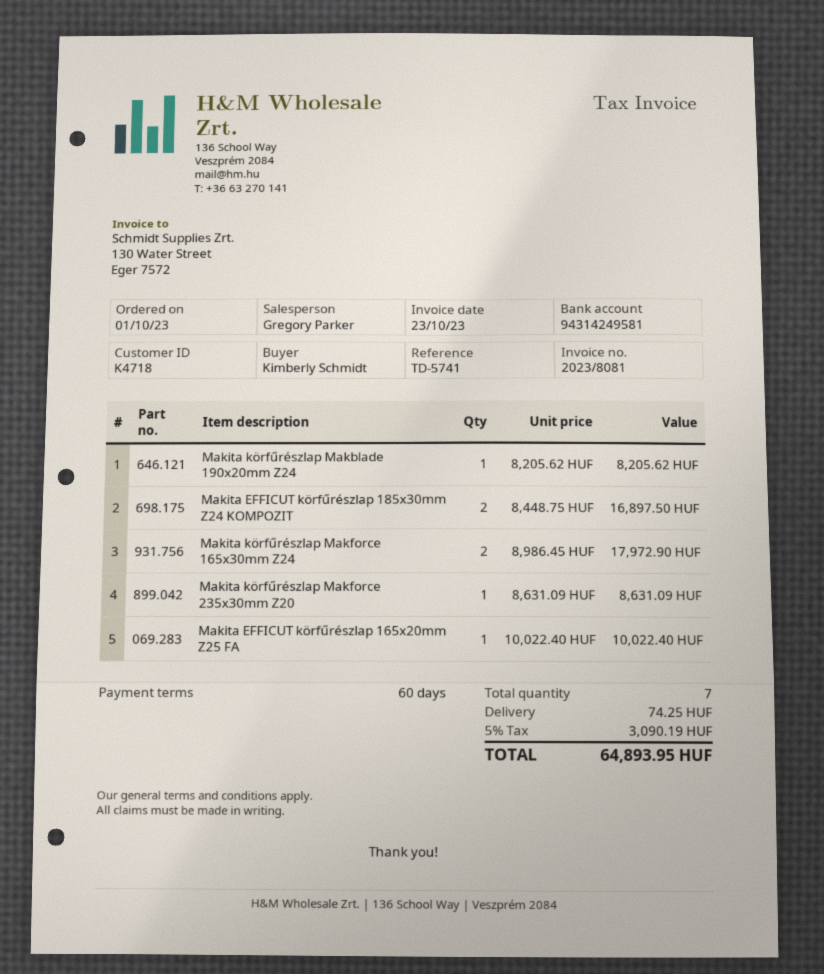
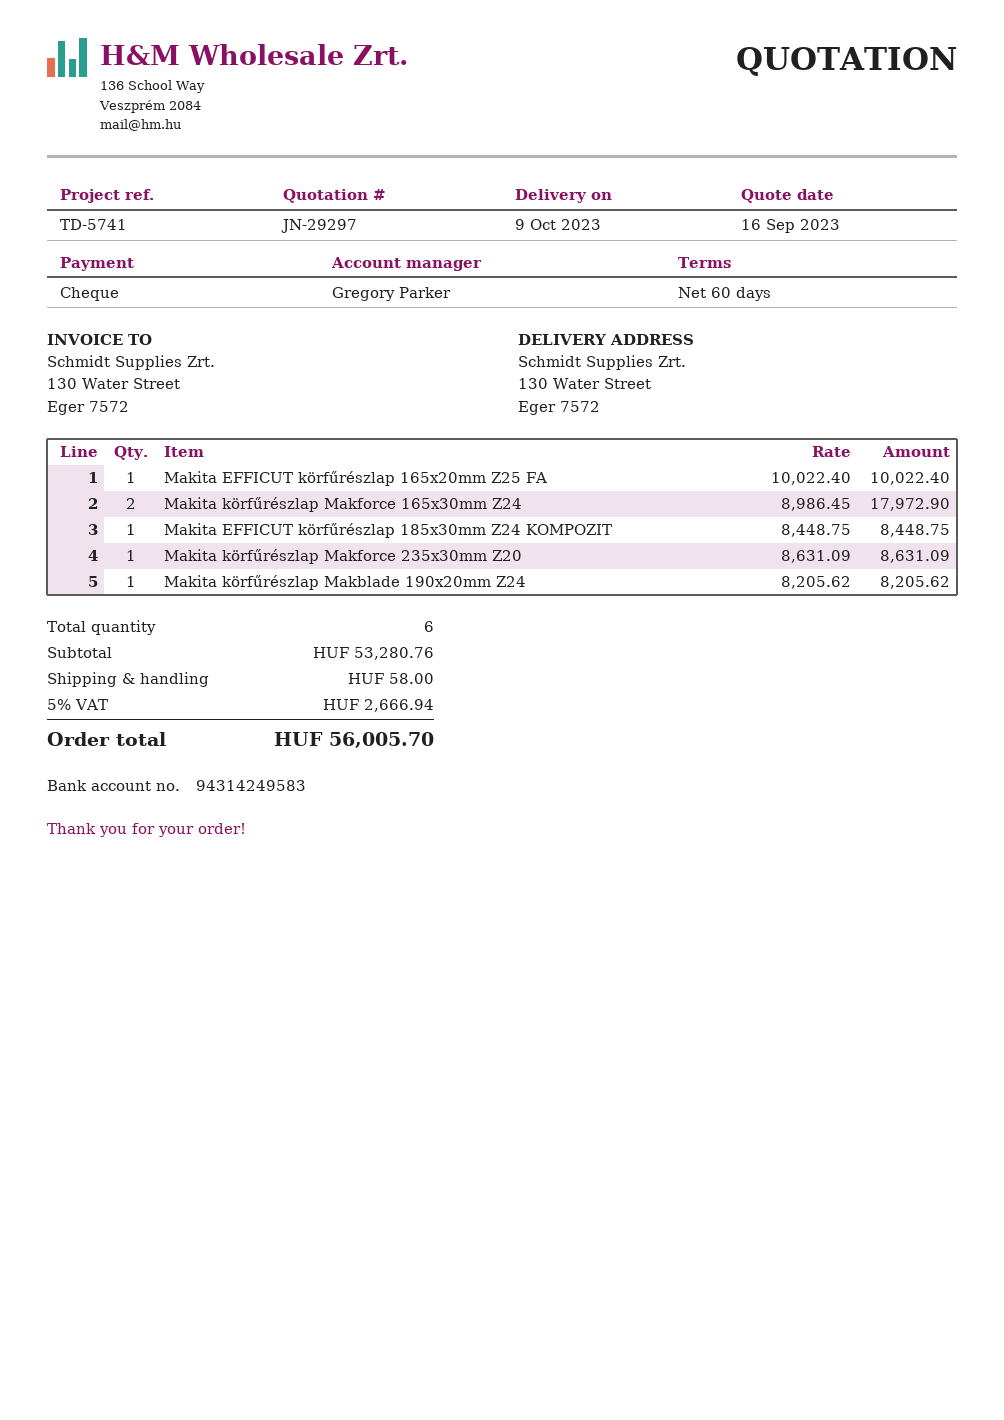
bank account: 94314249581 -> 94314249583
Makita EFFICUT körfűrészlap 185x30mm Z24 KOMPOZIT: 2 x 8448.75 = 16897.50 -> 1 x 8448.75 = 8448.75
total quantity: 7 -> 6
shipping: 74.25 -> 58.00
tax: 5% = 3090.19 -> 5% = 2666.94
total: 64893.95 -> 56005.70

